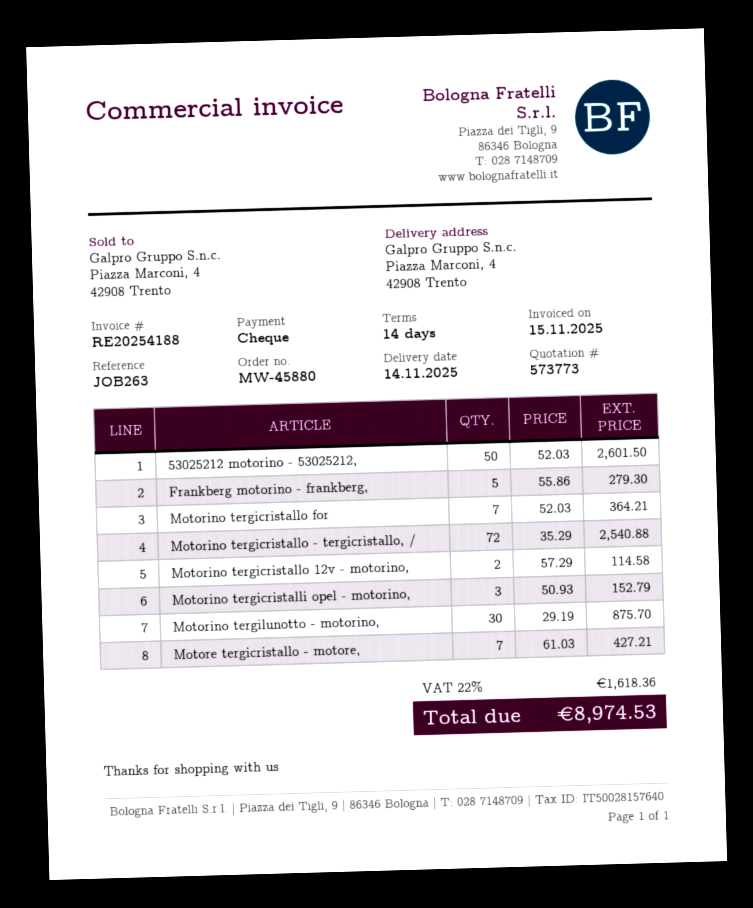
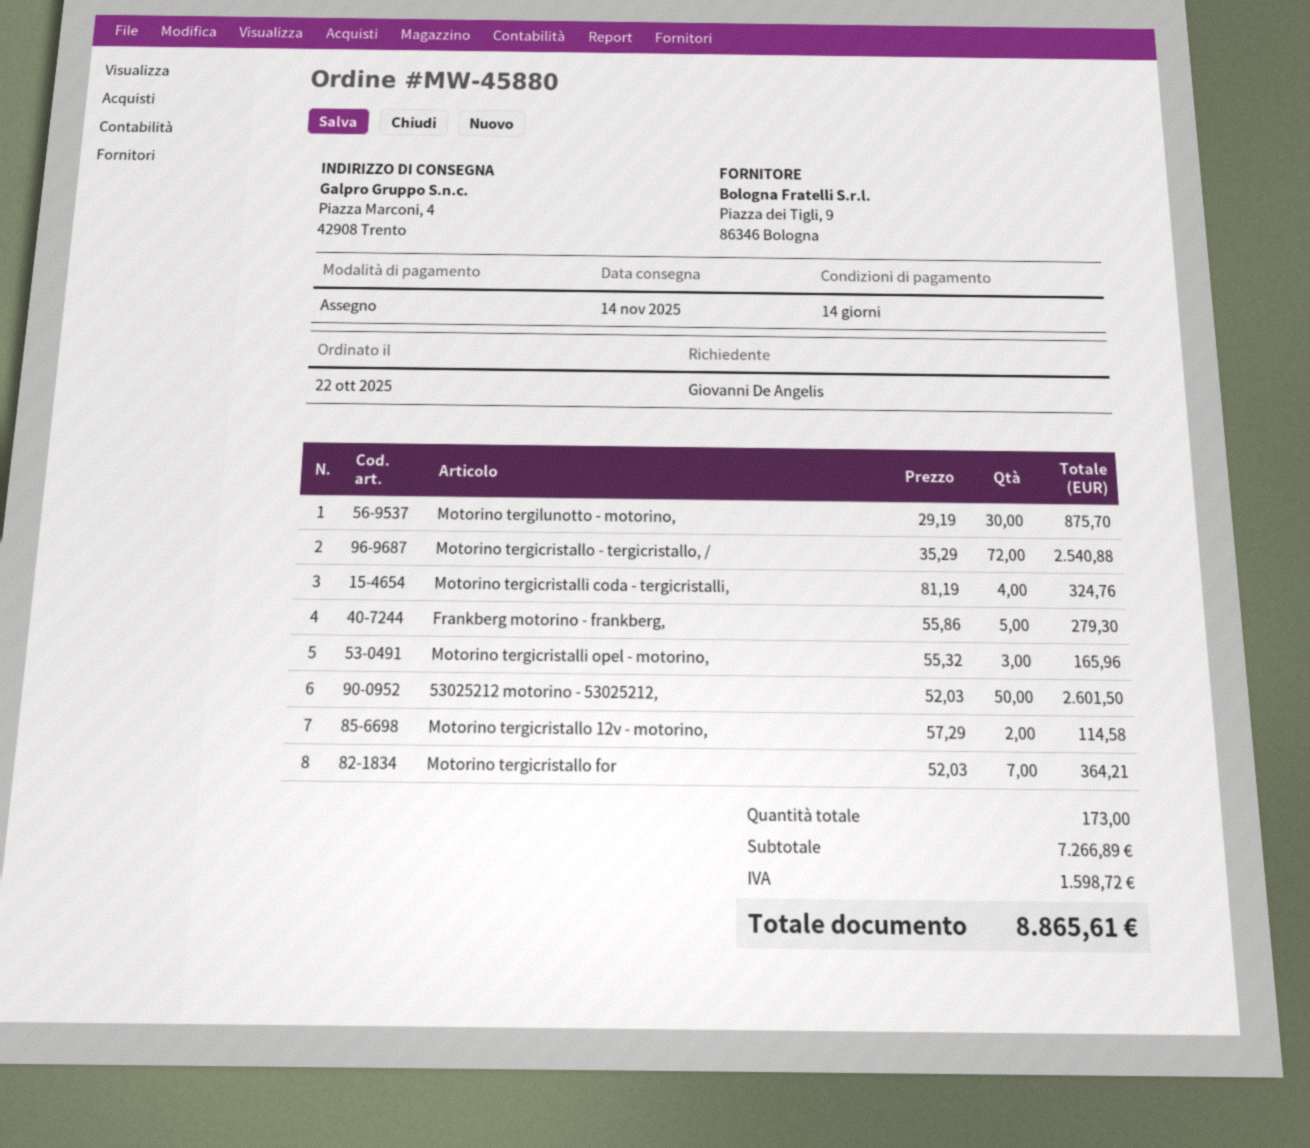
Motorino tergicristalli opel - motorino,: 3 x 50.93 = 152.79 -> 3 x 55.32 = 165.96
Motore tergicristallo - motore,: 7 x 61.03 = 427.21 -> none
Motorino tergicristalli coda - tergicristalli,: none -> 4 x 81.19 = 324.76
tax: 1618.36 -> 1598.72
total: 8974.53 -> 8865.61

